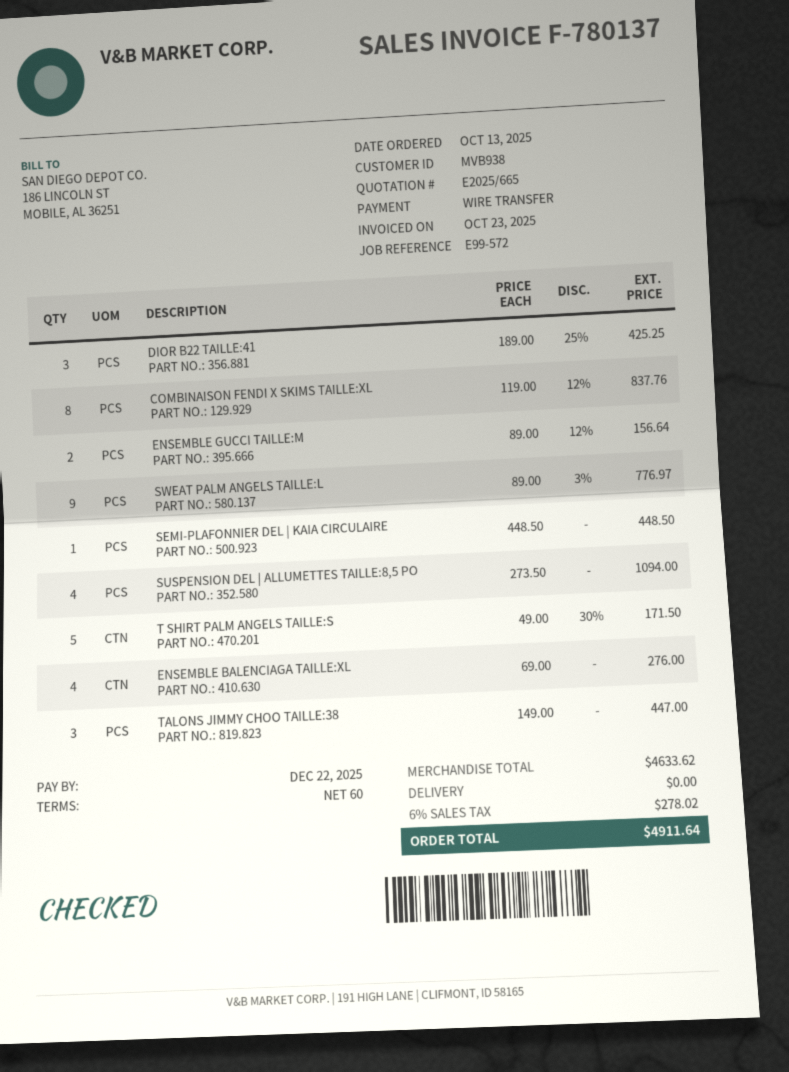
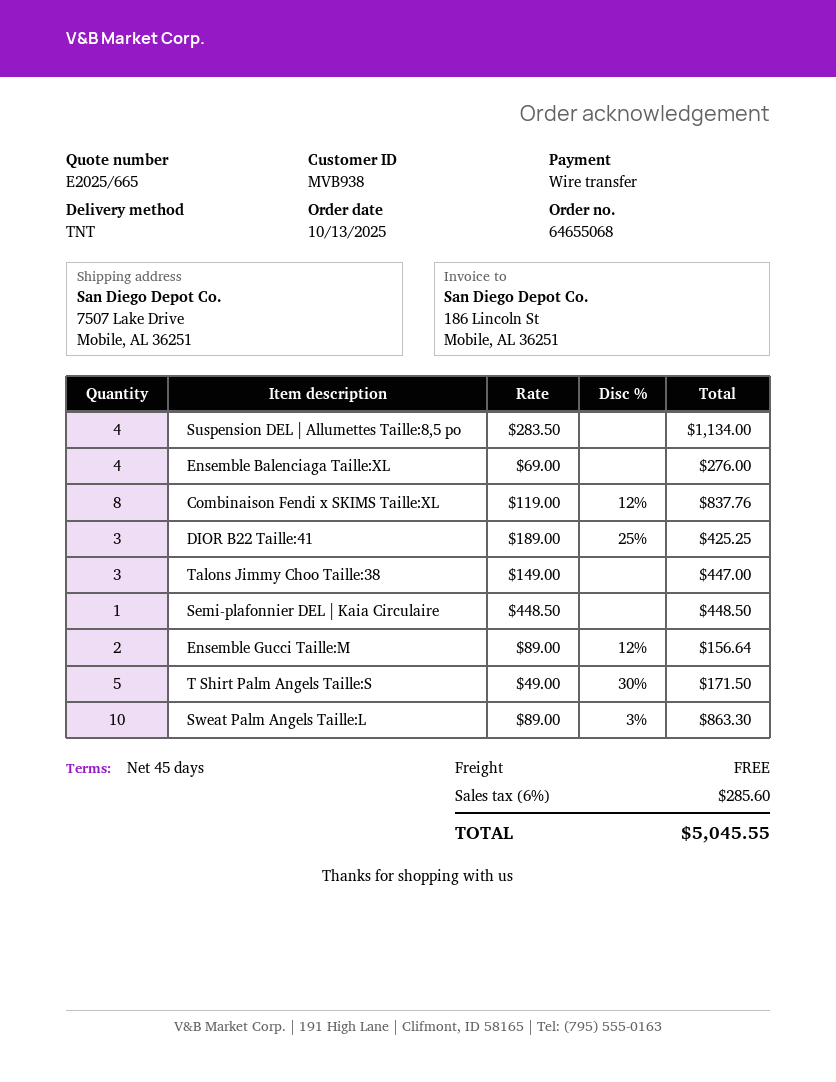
payment terms: 60 days -> 45 days
SWEAT PALM ANGELS TAILLE:L: 9 x 89.00 - 3% = 776.97 -> 10 x 89.00 - 3% = 863.30
SUSPENSION DEL | ALLUMETTES TAILLE:8,5 PO: 4 x 273.50 = 1094.00 -> 4 x 283.50 = 1134.00
tax: 6% = 278.02 -> 6% = 285.60
total: 4911.64 -> 5045.55

